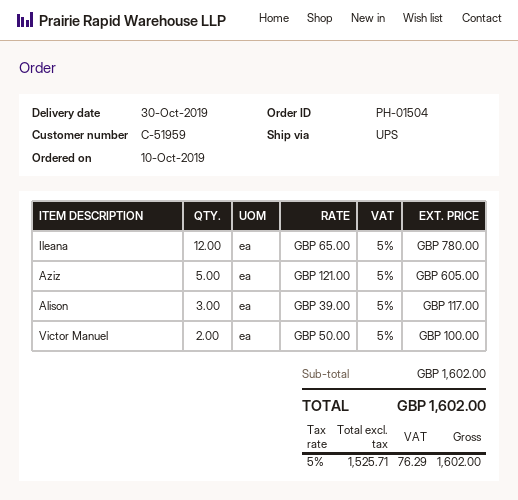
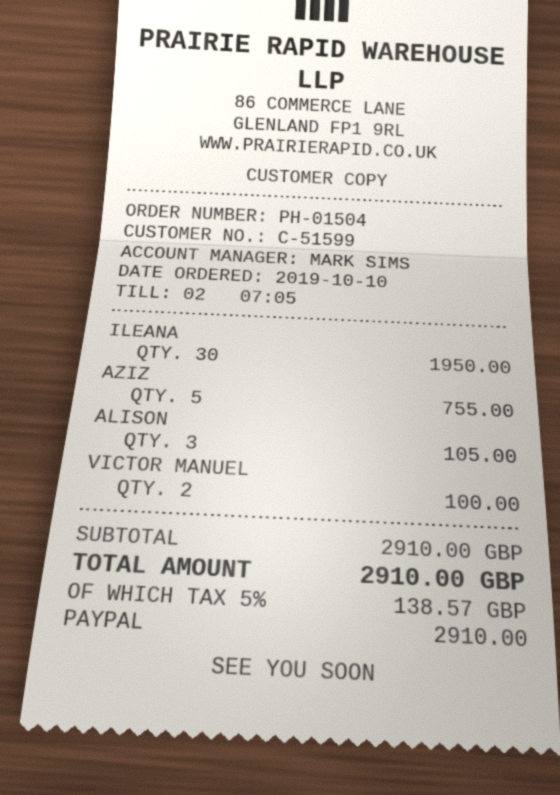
customer number: C-51959 -> C-51599
Ileana: 12 for 780.00 -> 30 for 1950.00
Aziz: 5 for 605.00 -> 5 for 755.00
Alison: 3 for 117.00 -> 3 for 105.00
subtotal: 1602.00 -> 2910.00
tax: 5% = 76.29 -> 5% = 138.57
total: 1602.00 -> 2910.00

